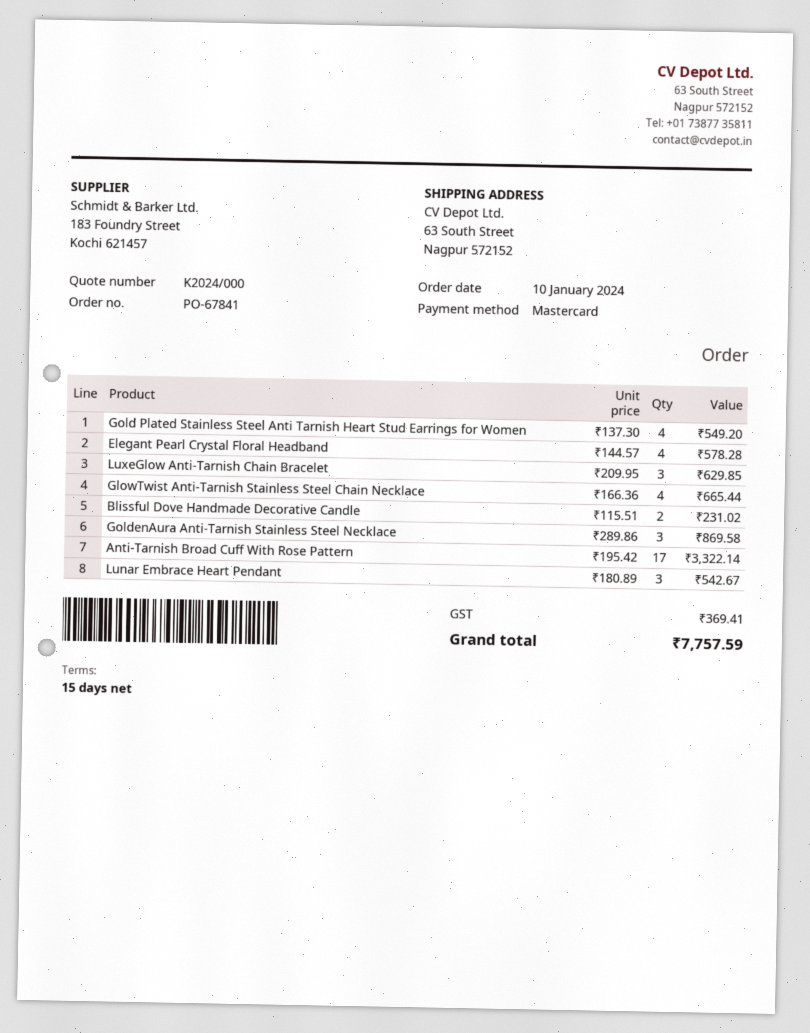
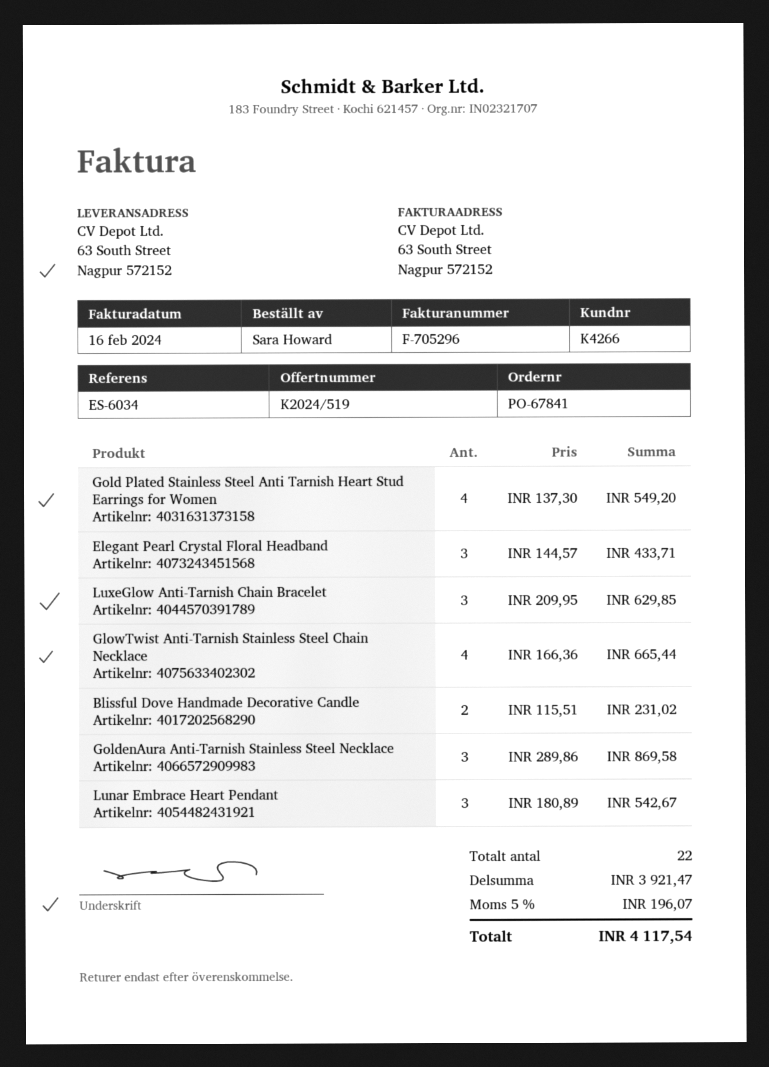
quote number: K2024/000 -> K2024/519
Elegant Pearl Crystal Floral Headband: 4 x 144.57 = 578.28 -> 3 x 144.57 = 433.71
Anti-Tarnish Broad Cuff With Rose Pattern: 17 x 195.42 = 3322.14 -> none
tax: 369.41 -> 196.07
total: 7757.59 -> 4117.54

